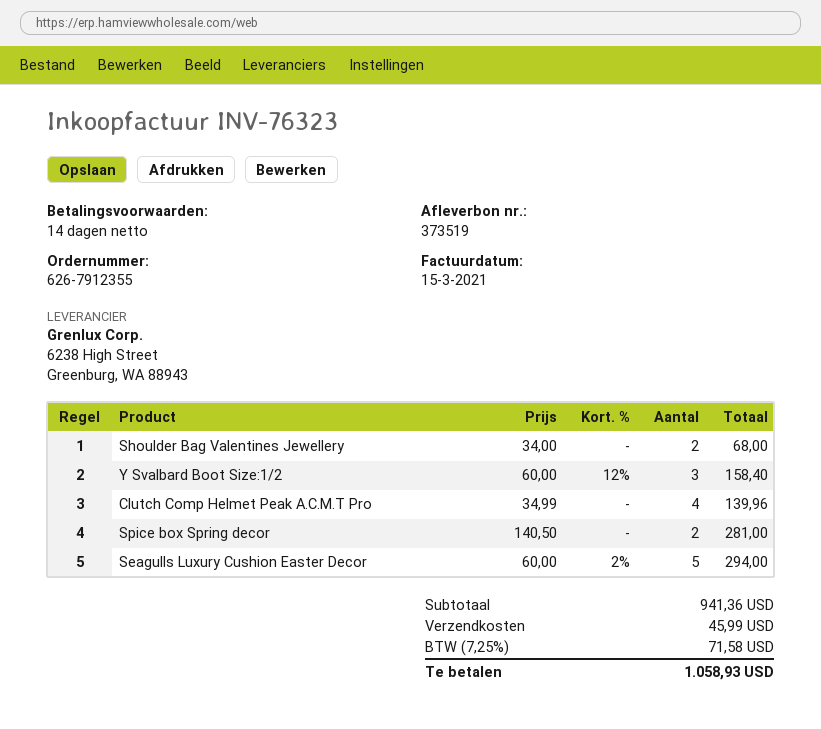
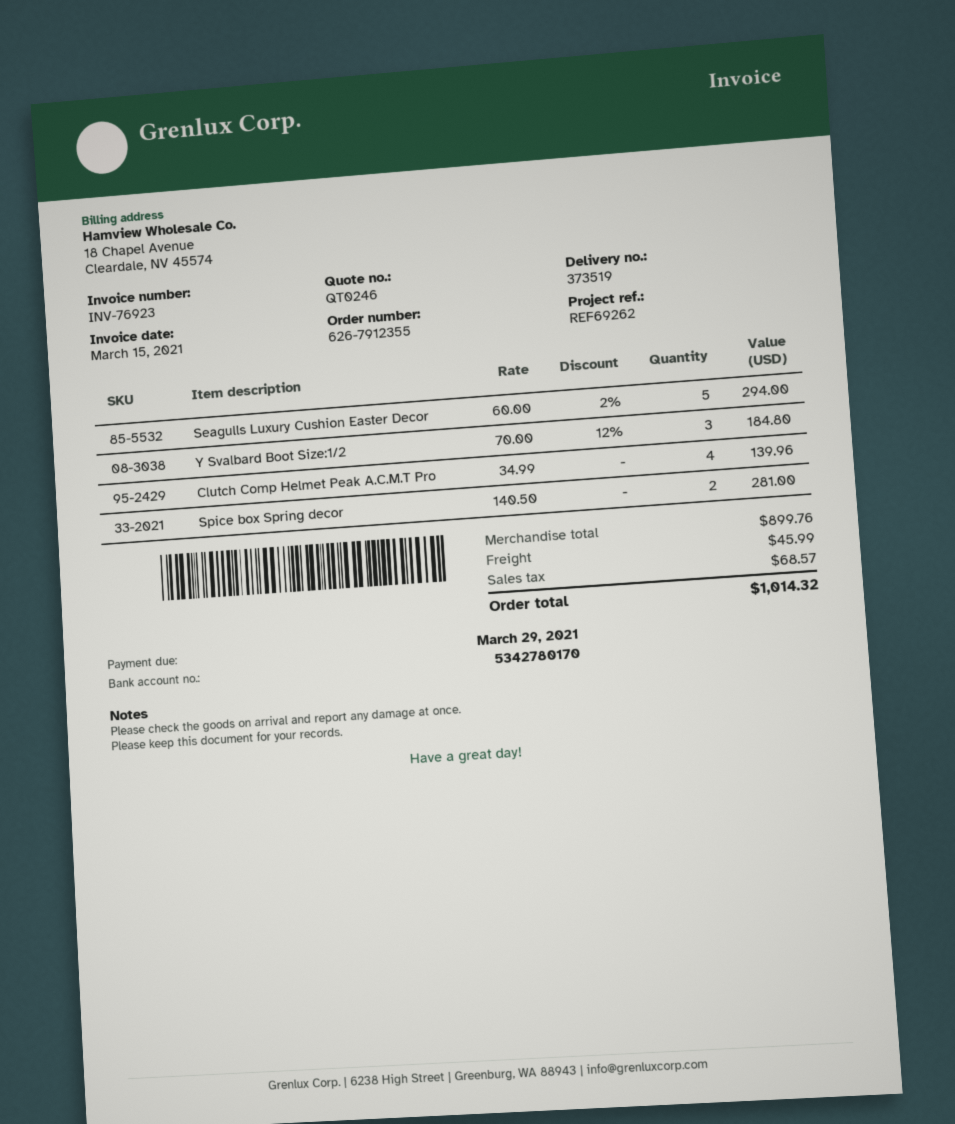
invoice number: INV-76323 -> INV-76923
Shoulder Bag Valentines Jewellery: 2 x 34.00 = 68.00 -> none
Y Svalbard Boot Size:1/2: 3 x 60.00 - 12% = 158.40 -> 3 x 70.00 - 12% = 184.80
subtotal: 941.36 -> 899.76
tax: 71.58 -> 68.57
total: 1058.93 -> 1014.32

